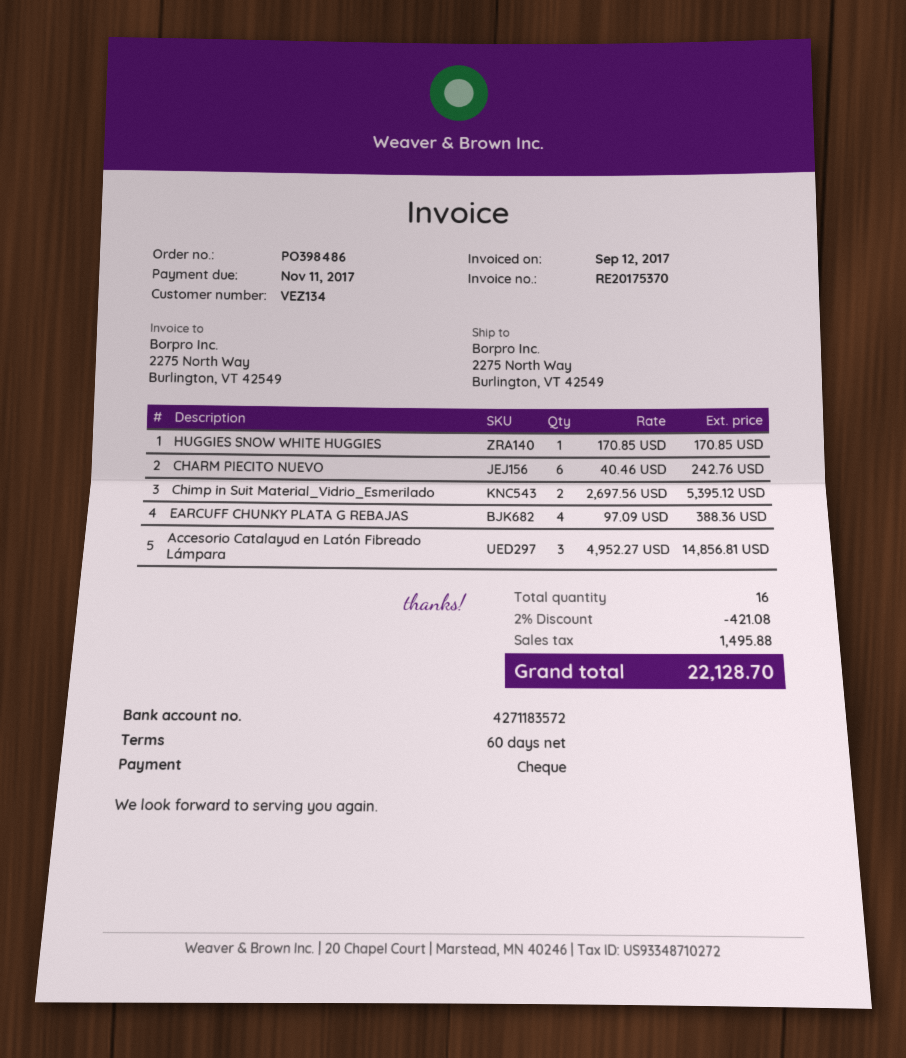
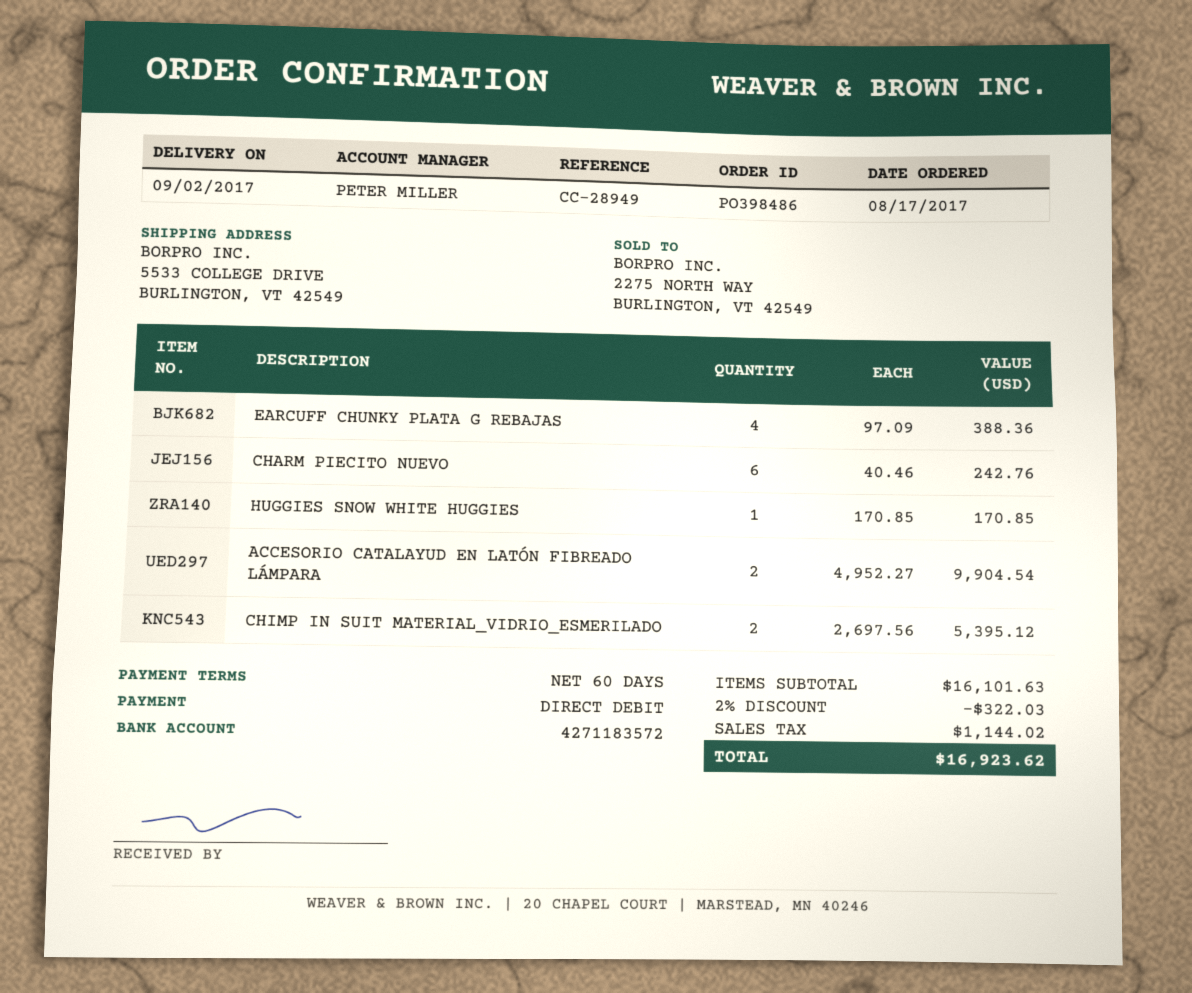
payment method: cheque -> direct debit
ship to: 2275 North Way, Burlington, VT 42549 -> 5533 COLLEGE DRIVE, BURLINGTON, VT 42549
Accesorio Catalayud en Latón Fibreado Lámpara: 3 x 4952.27 = 14856.81 -> 2 x 4952.27 = 9904.54
discount: 2% = 421.08 -> 2% = 322.03
tax: 1495.88 -> 1144.02
total: 22128.70 -> 16923.62

